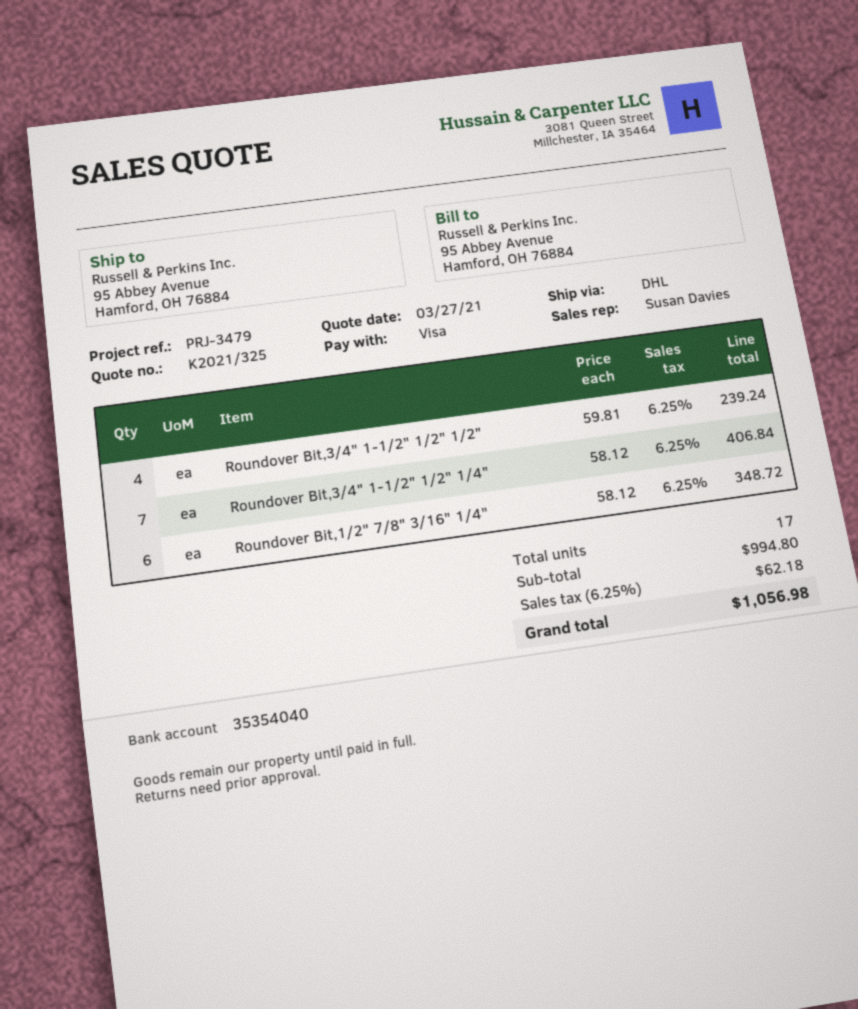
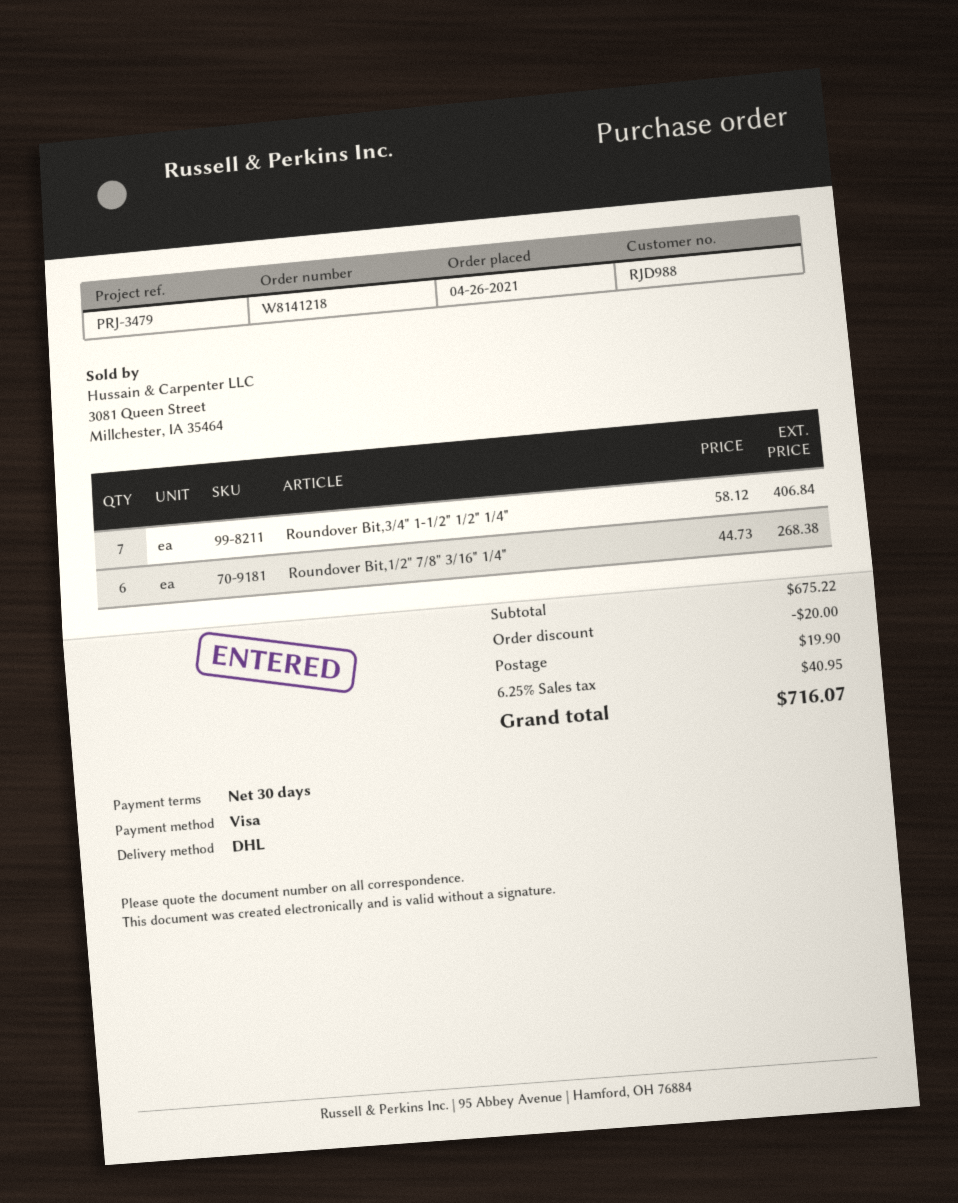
Roundover Bit,3/4" 1-1/2" 1/2" 1/2": 4 x 59.81 = 239.24 -> none
Roundover Bit,1/2" 7/8" 3/16" 1/4": 6 x 58.12 = 348.72 -> 6 x 44.73 = 268.38
subtotal: 994.80 -> 675.22
discount: none -> 20.00
shipping: none -> 19.90
tax: 6.25% = 62.18 -> 6.25% = 40.95
total: 1056.98 -> 716.07

